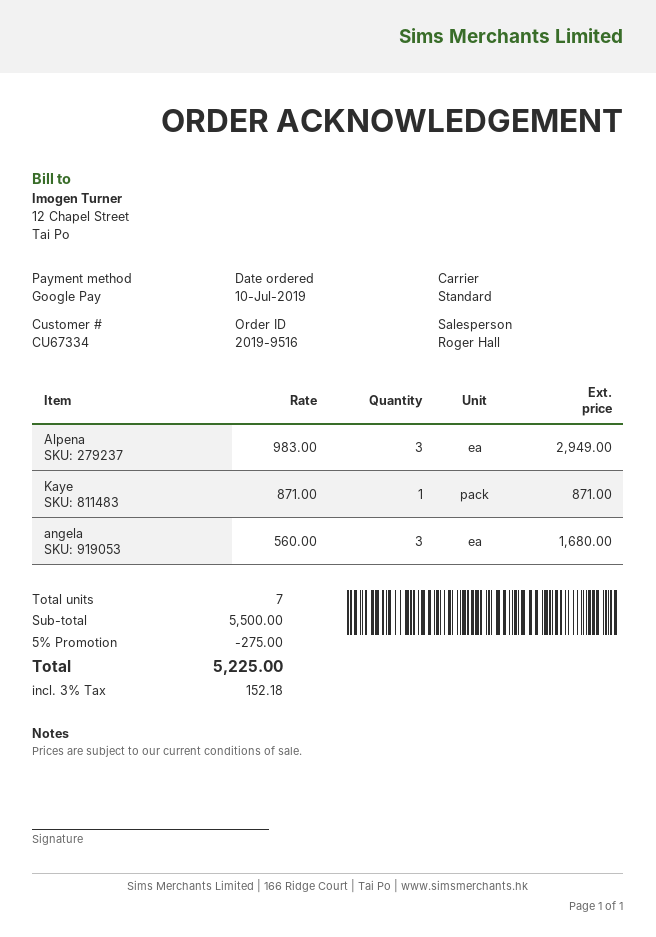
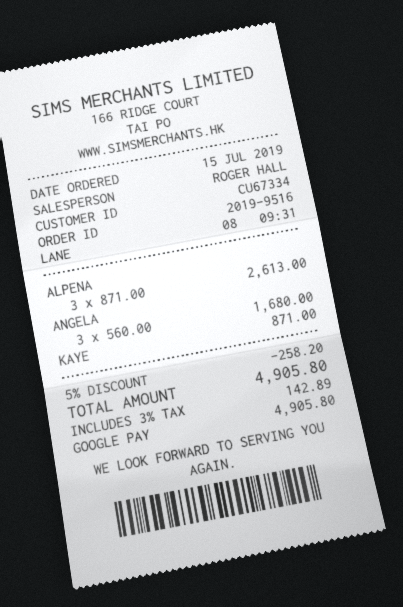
order date: 2019-07-10 -> 2019-07-15
Alpena: 3 x 983.00 = 2949.00 -> 3 x 871.00 = 2613.00
discount: 5% = 275.00 -> 5% = 258.20
tax: 3% = 152.18 -> 3% = 142.89
total: 5225.00 -> 4905.80

